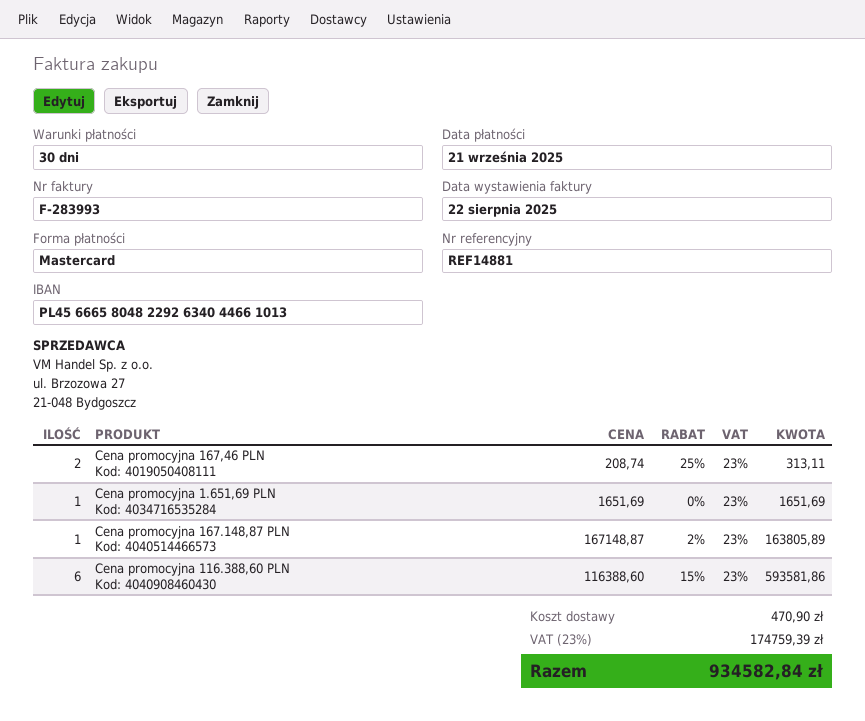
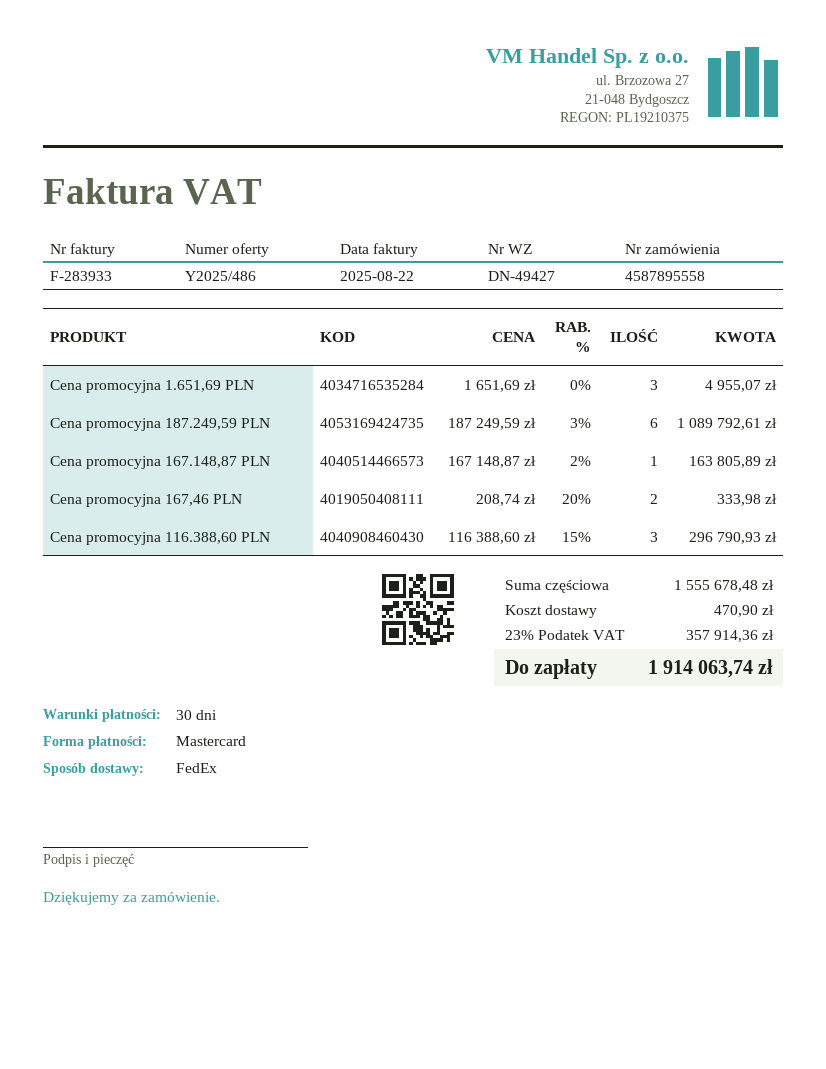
invoice number: F-283993 -> F-283933
Cena promocyjna 167,46 PLN: 2 x 208.74 - 25% = 313.11 -> 2 x 208.74 - 20% = 333.98
Cena promocyjna 1.651,69 PLN: 1 x 1651.69 = 1651.69 -> 3 x 1651.69 = 4955.07
Cena promocyjna 116.388,60 PLN: 6 x 116388.60 - 15% = 593581.86 -> 3 x 116388.60 - 15% = 296790.93
Cena promocyjna 187.249,59 PLN: none -> 6 x 187249.59 - 3% = 1089792.61
tax: 23% = 174759.39 -> 23% = 357914.36
total: 934582.84 -> 1914063.74

